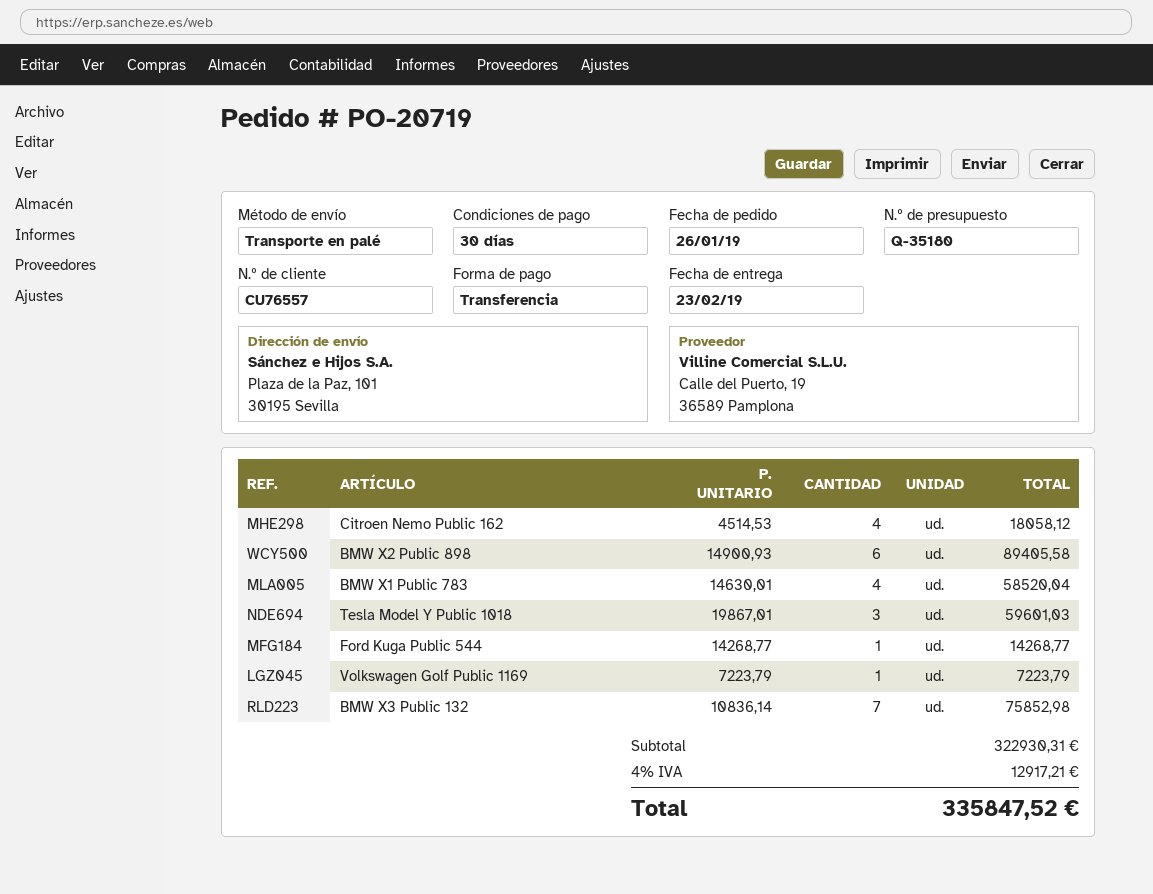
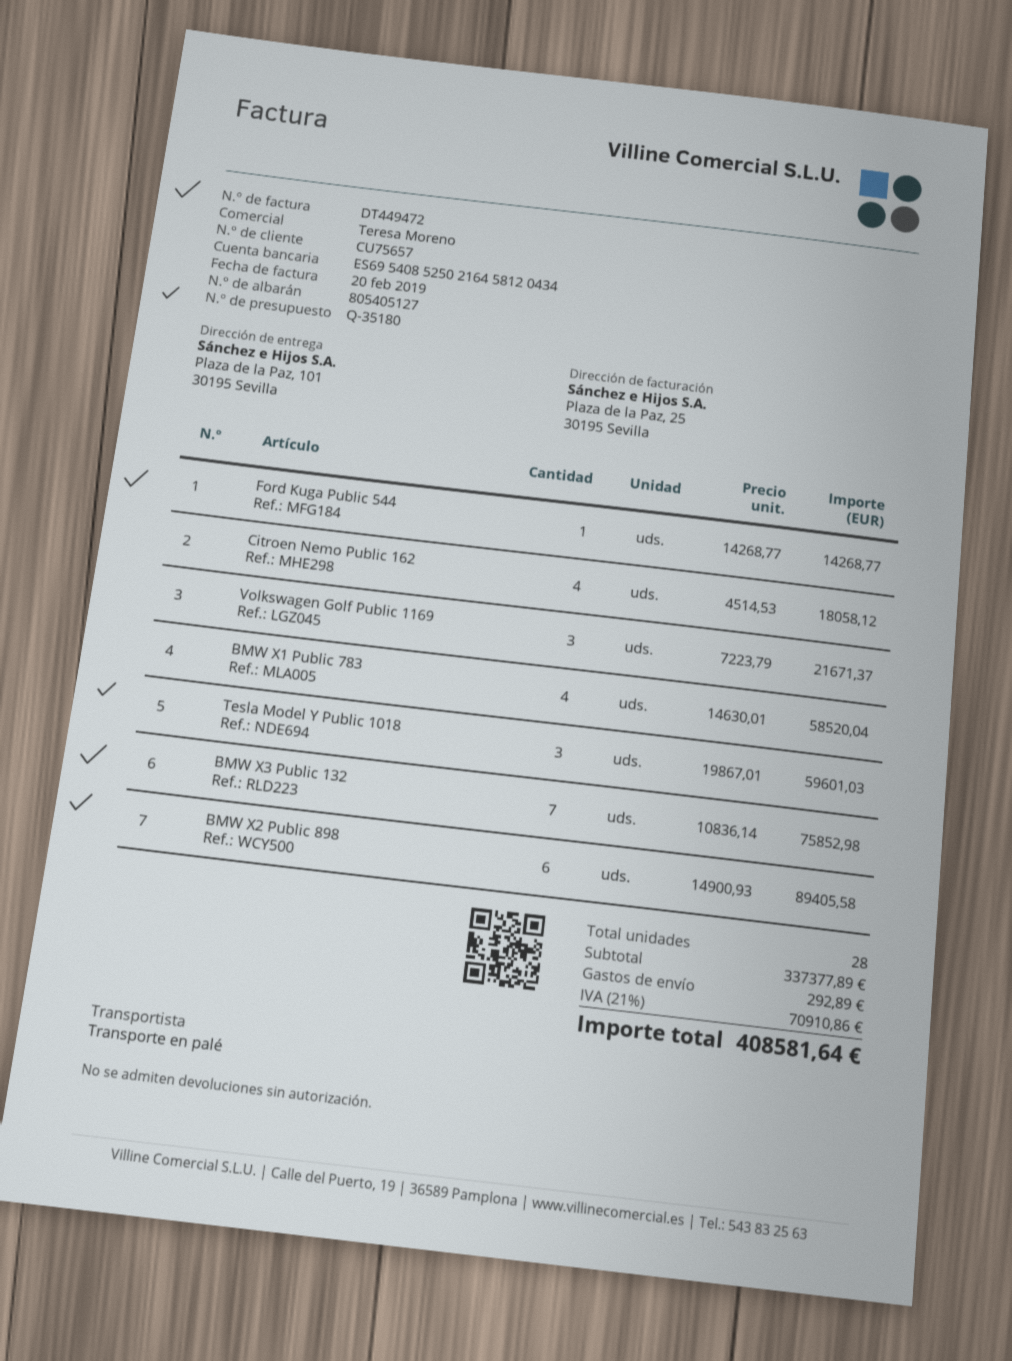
customer number: CU76557 -> CU75657
Volkswagen Golf Public 1169: 1 x 7223.79 = 7223.79 -> 3 x 7223.79 = 21671.37
subtotal: 322930.31 -> 337377.89
shipping: none -> 292.89
tax: 4% = 12917.21 -> 21% = 70910.86
total: 335847.52 -> 408581.64

